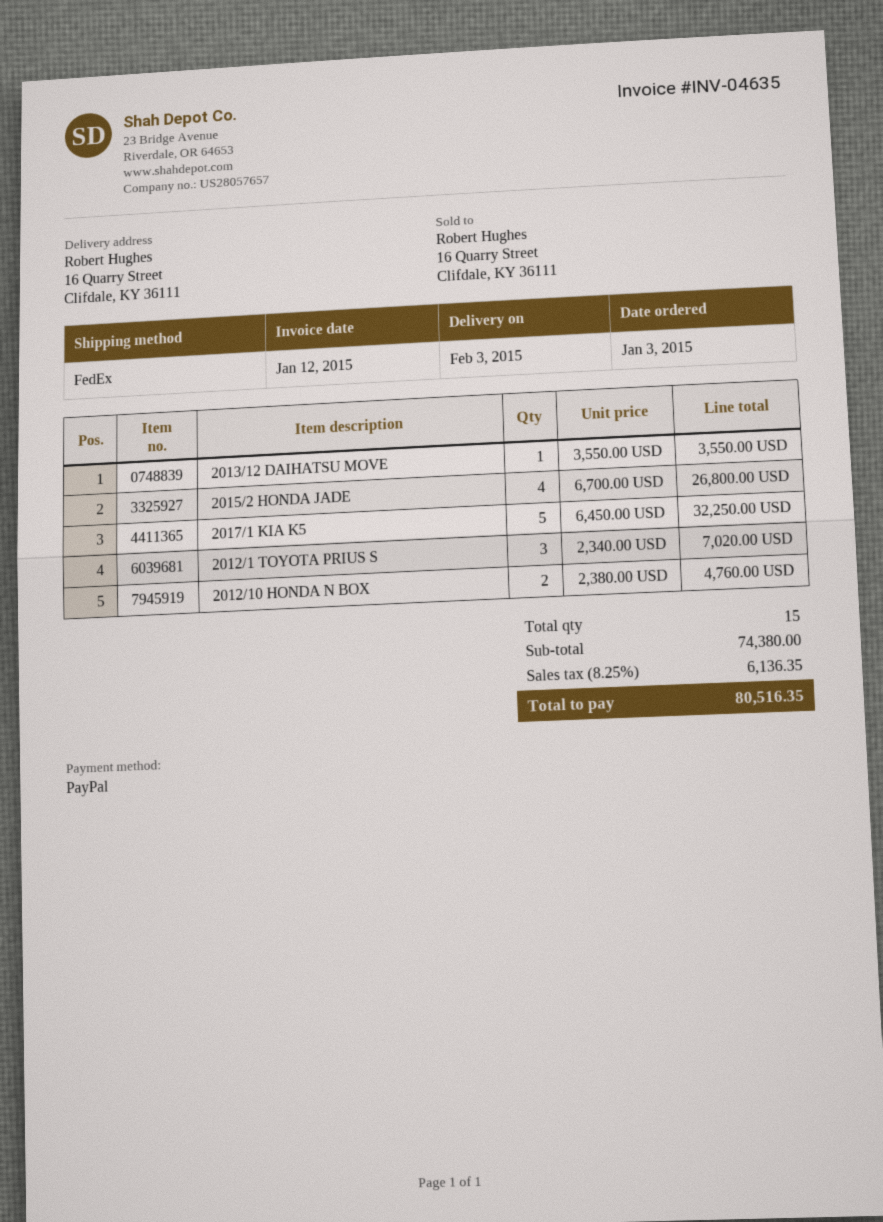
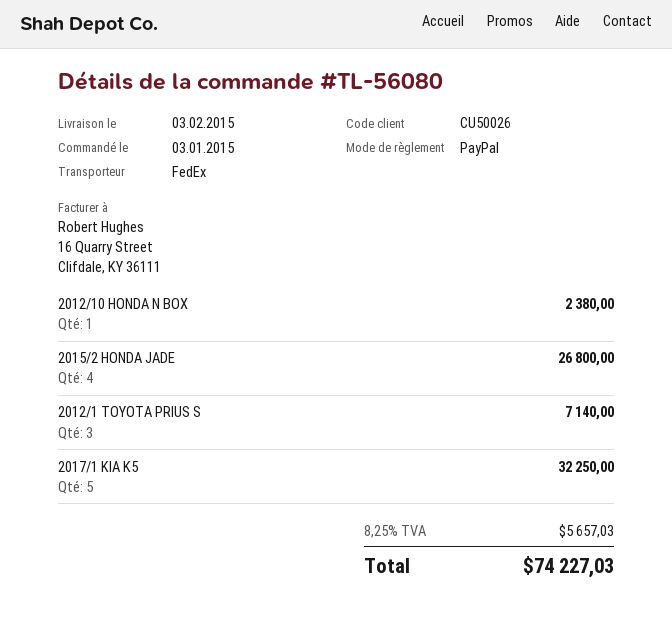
2013/12 DAIHATSU MOVE: 1 for 3550.00 -> none
2012/1 TOYOTA PRIUS S: 3 for 7020.00 -> 3 for 7140.00
2012/10 HONDA N BOX: 2 for 4760.00 -> 1 for 2380.00
tax: 8.25% = 6136.35 -> 8.25% = 5657.03
total: 80516.35 -> 74227.03

